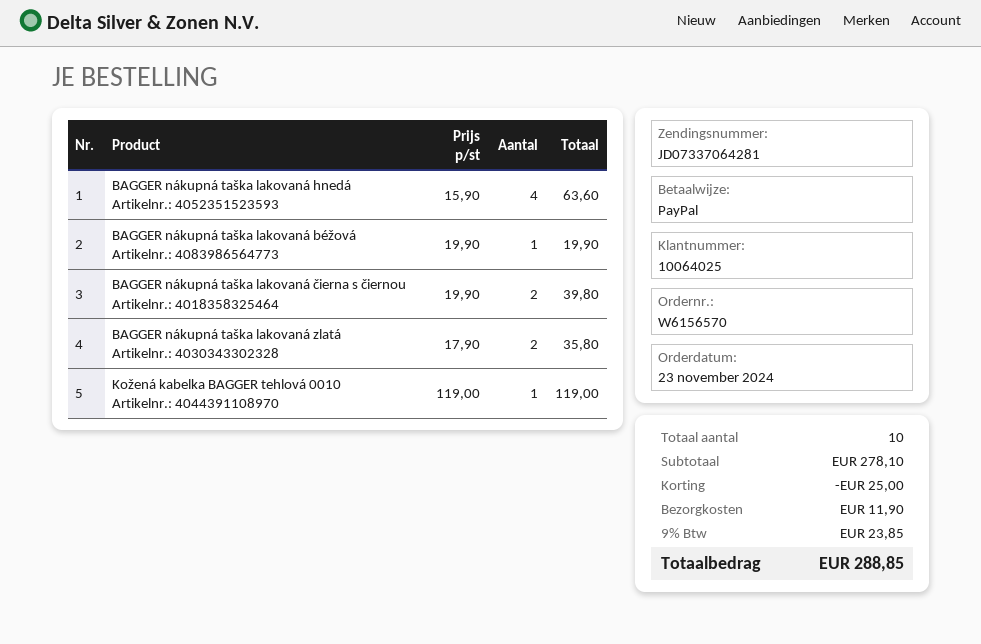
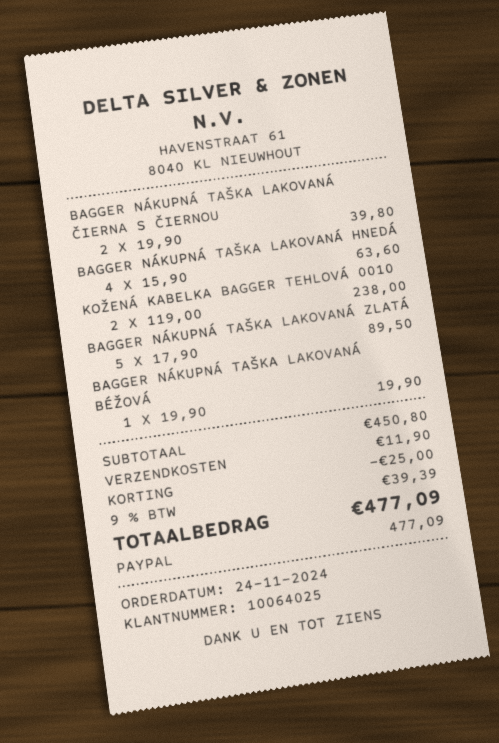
order date: 2024-11-23 -> 2024-11-24
BAGGER nákupná taška lakovaná zlatá: 2 x 17.90 = 35.80 -> 5 x 17.90 = 89.50
Kožená kabelka BAGGER tehlová 0010: 1 x 119.00 = 119.00 -> 2 x 119.00 = 238.00
subtotal: 278.10 -> 450.80
tax: 9% = 23.85 -> 9% = 39.39
total: 288.85 -> 477.09

